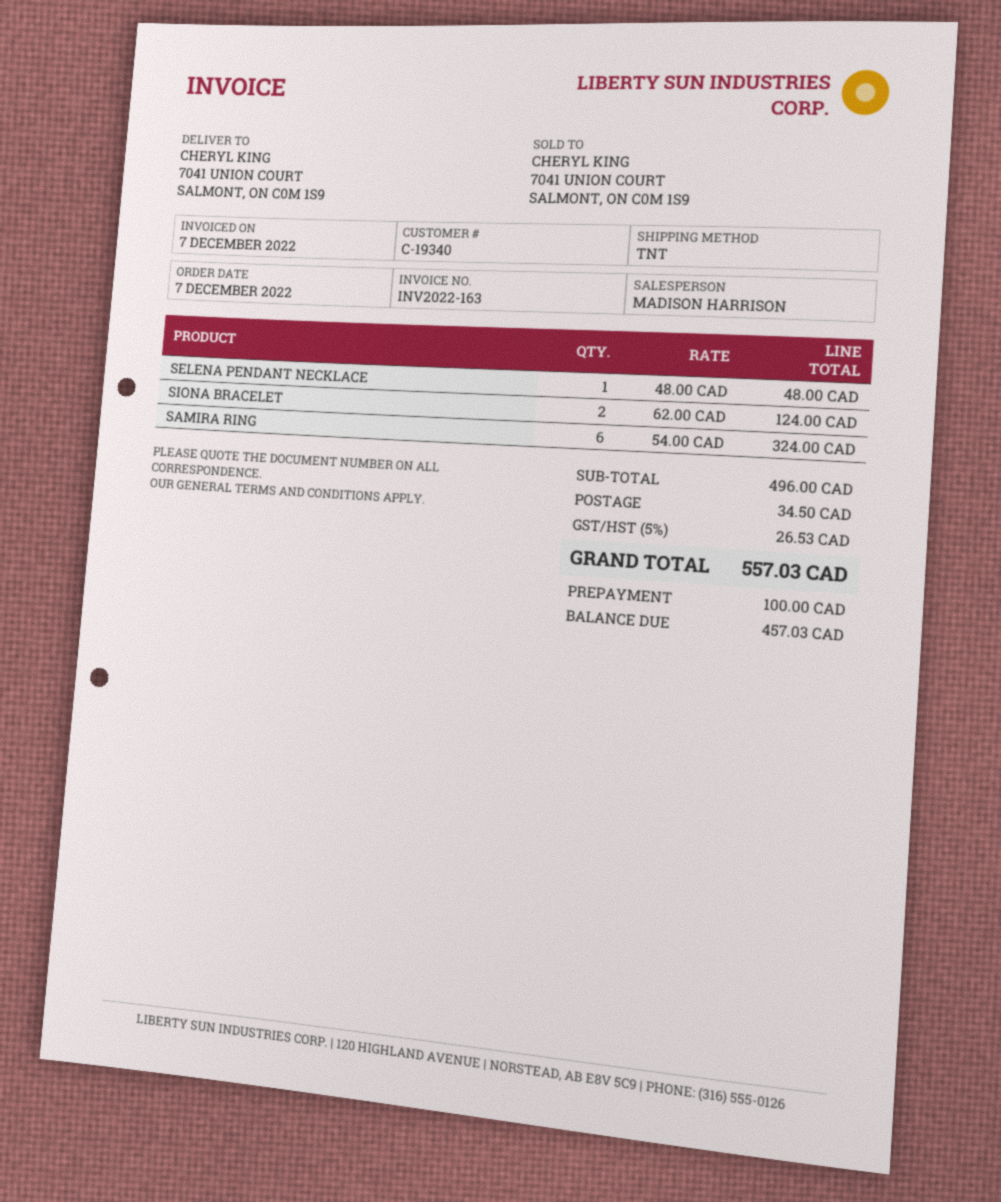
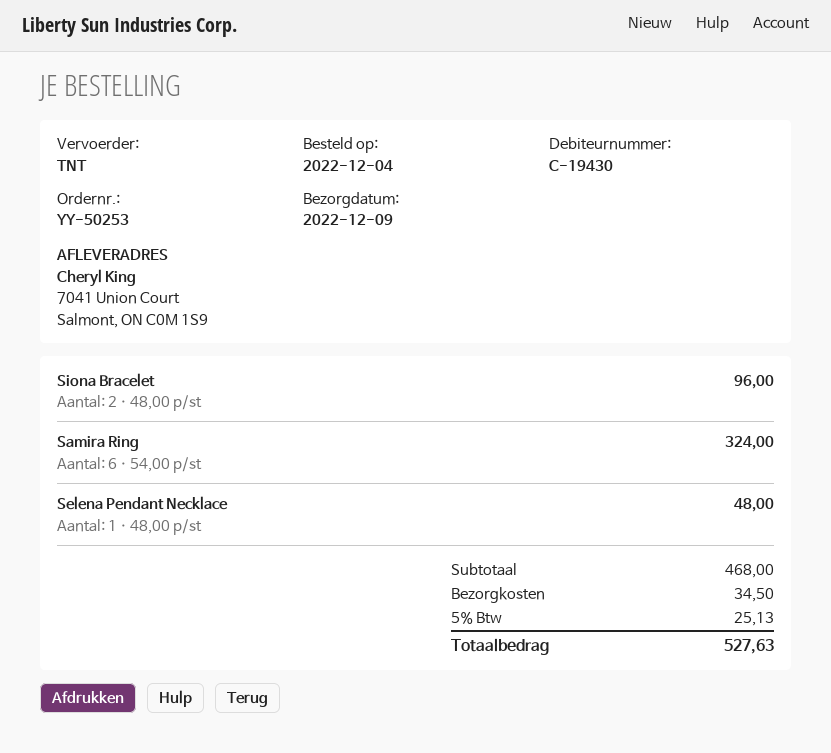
order date: 2022-12-07 -> 2022-12-04
customer number: C-19340 -> C-19430
SIONA BRACELET: 2 x 62.00 = 124.00 -> 2 x 48.00 = 96.00
subtotal: 496.00 -> 468.00
tax: 5% = 26.53 -> 5% = 25.13
total: 557.03 -> 527.63

